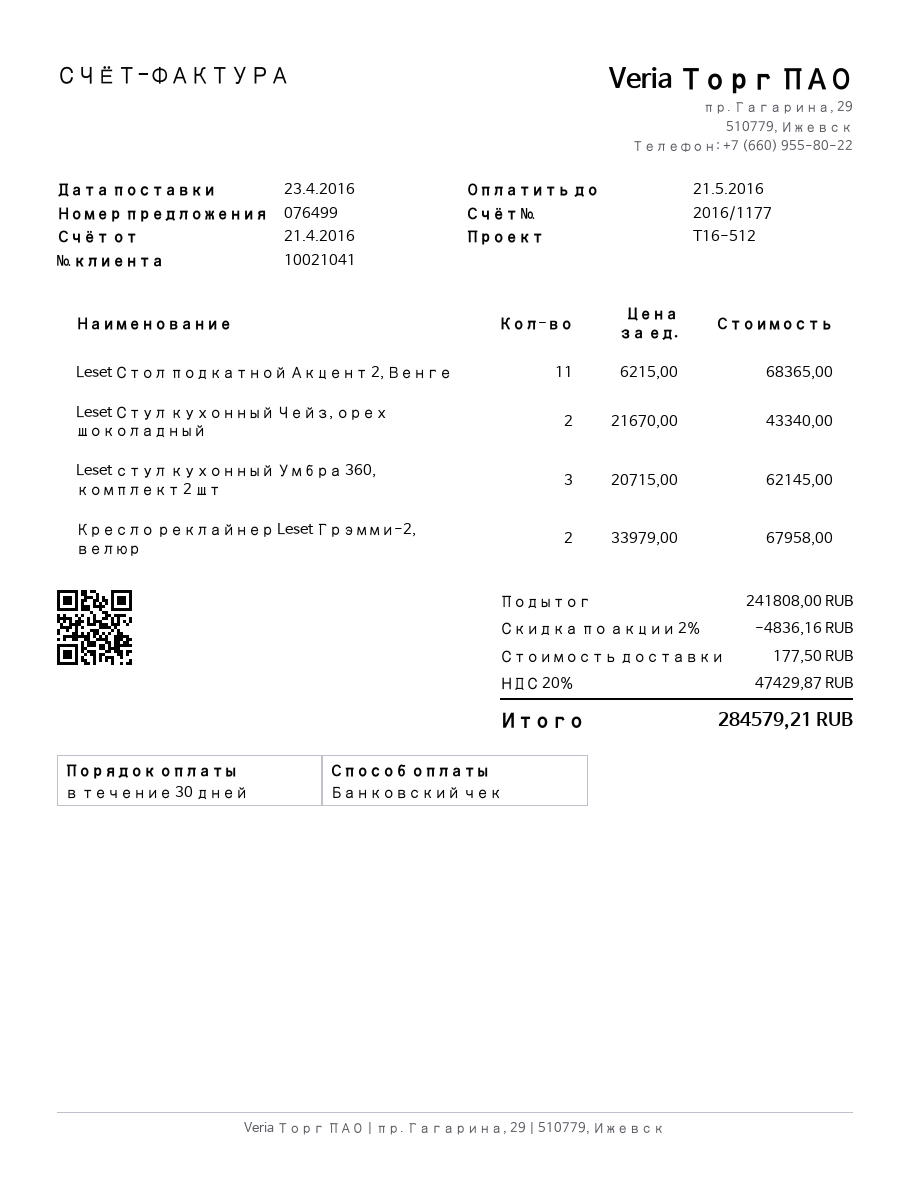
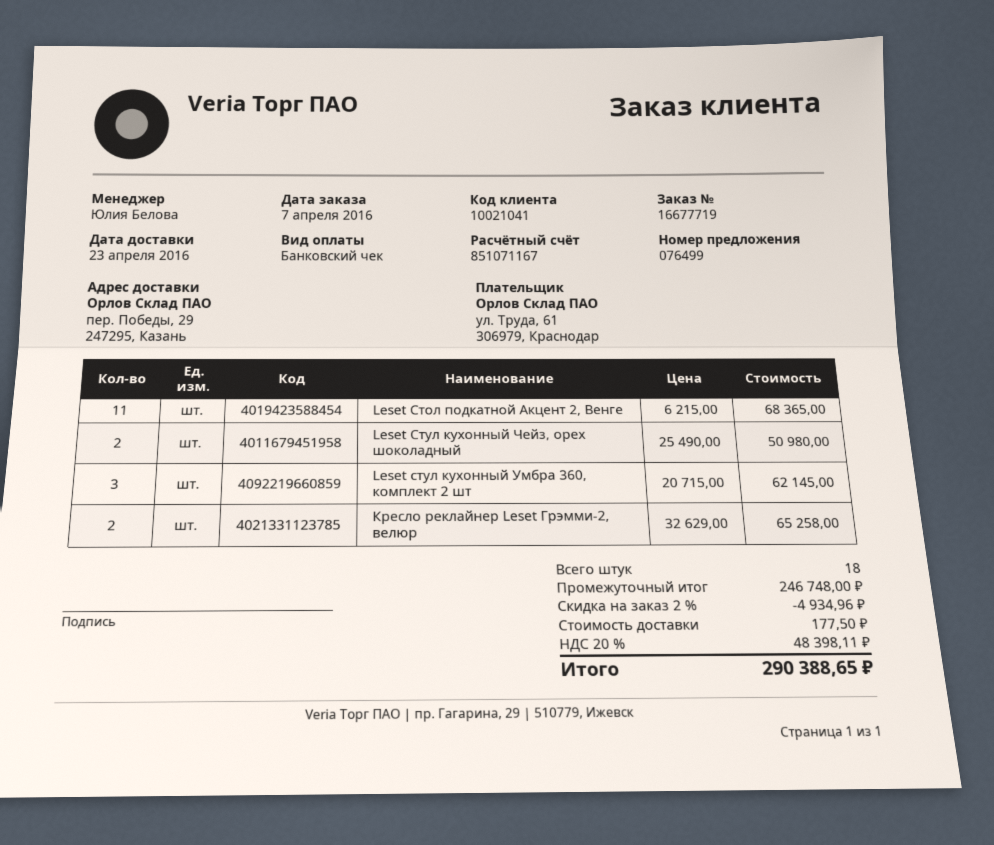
Leset Стул кухонный Чейз, орех шоколадный: 2 x 21670.00 = 43340.00 -> 2 x 25490.00 = 50980.00
Кресло реклайнер Leset Грэмми-2, велюр: 2 x 33979.00 = 67958.00 -> 2 x 32629.00 = 65258.00
subtotal: 241808.00 -> 246748.00
discount: 2% = 4836.16 -> 2% = 4934.96
tax: 20% = 47429.87 -> 20% = 48398.11
total: 284579.21 -> 290388.65

